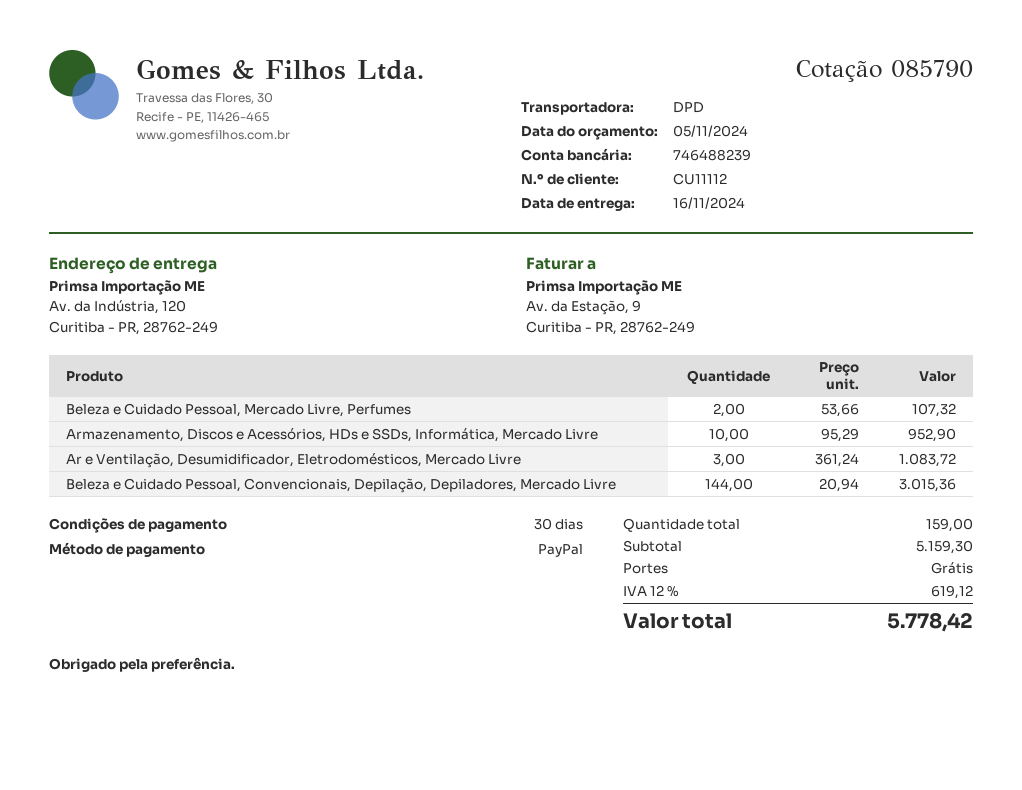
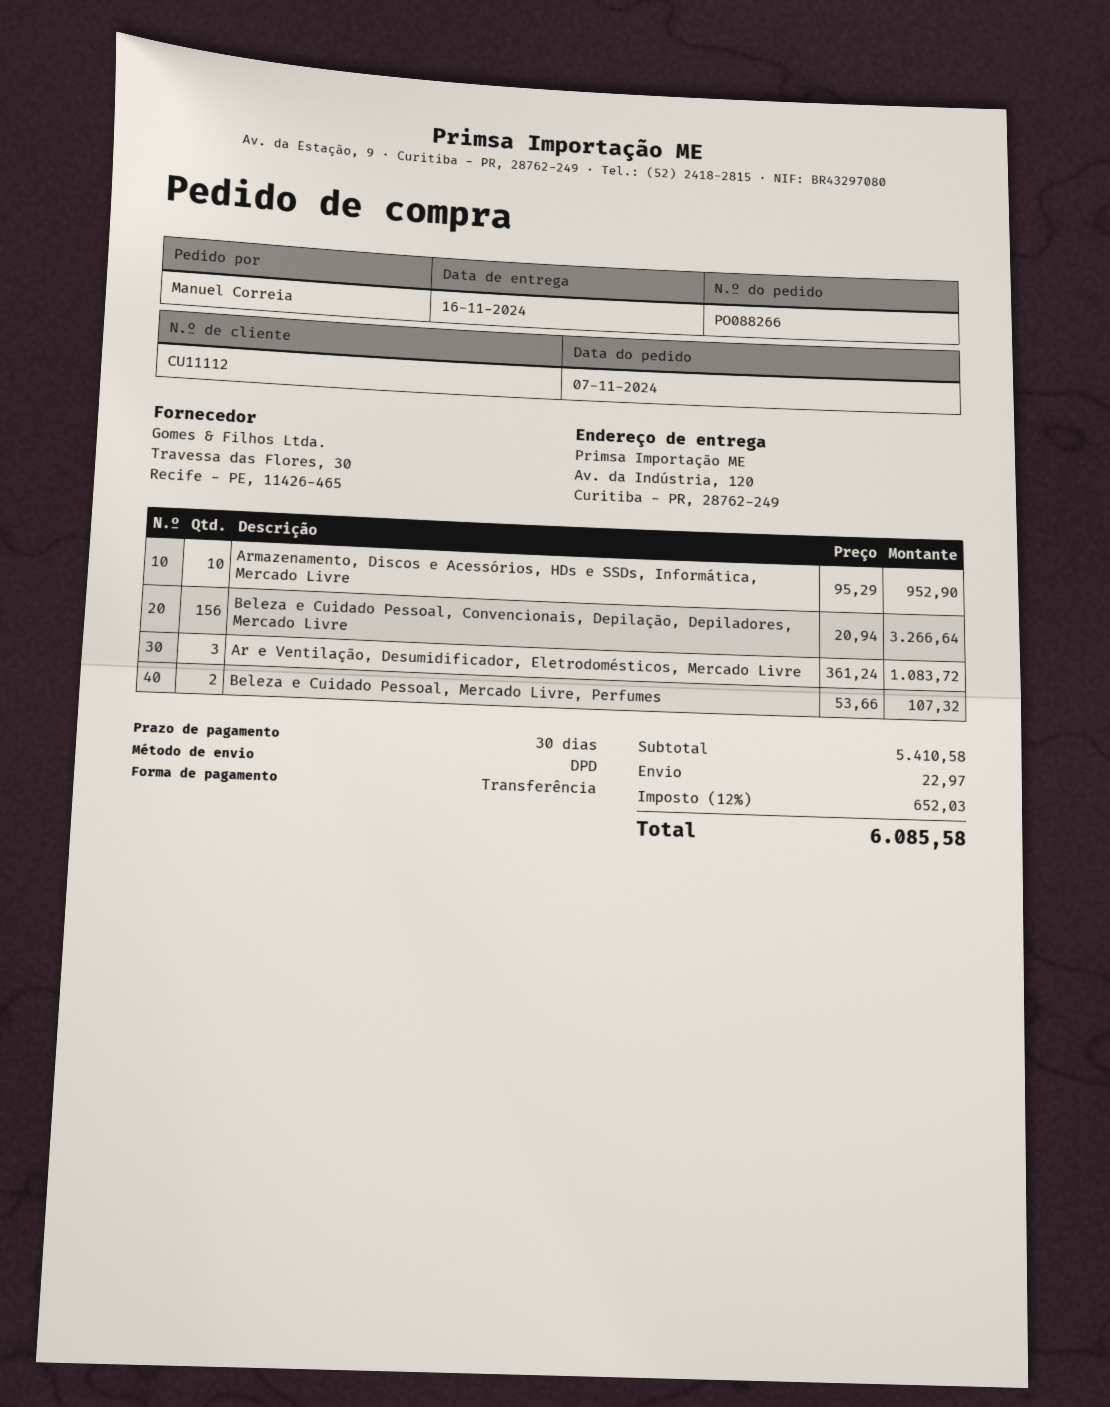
payment method: PayPal -> bank transfer
Beleza e Cuidado Pessoal, Convencionais, Depilação, Depiladores, Mercado Livre: 144 x 20.94 = 3015.36 -> 156 x 20.94 = 3266.64
subtotal: 5159.30 -> 5410.58
shipping: 0.00 -> 22.97
tax: 12% = 619.12 -> 12% = 652.03
total: 5778.42 -> 6085.58

